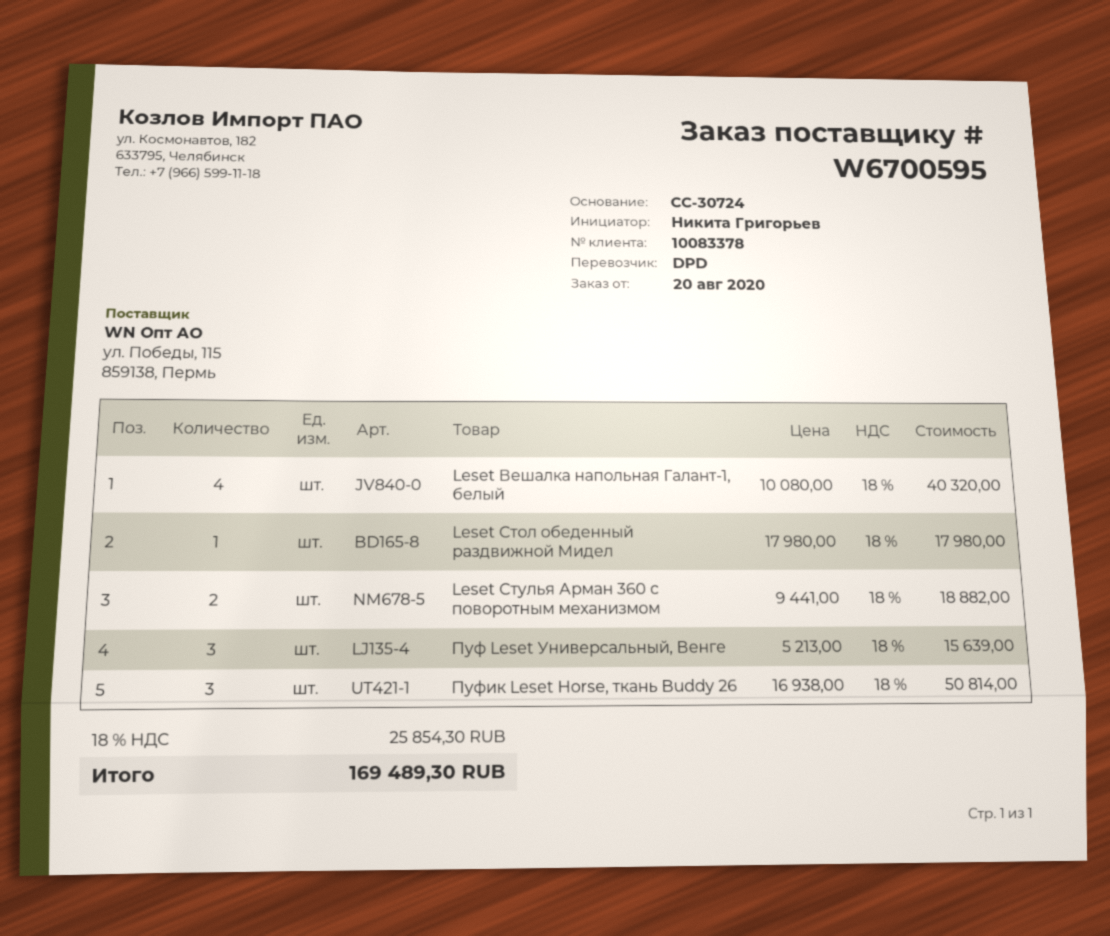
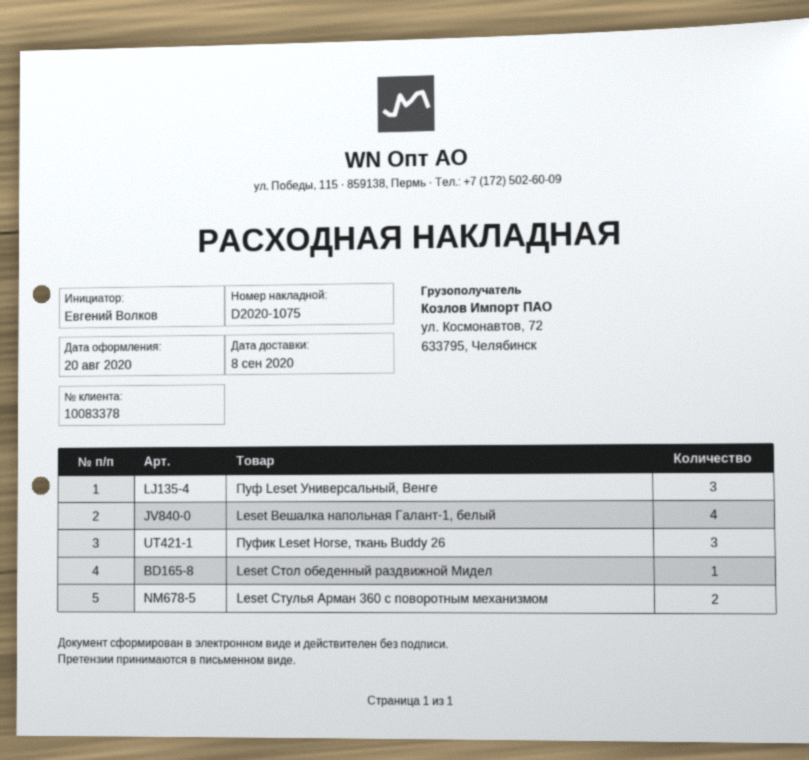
ordered by: Никита Григорьев -> Евгений Волков

